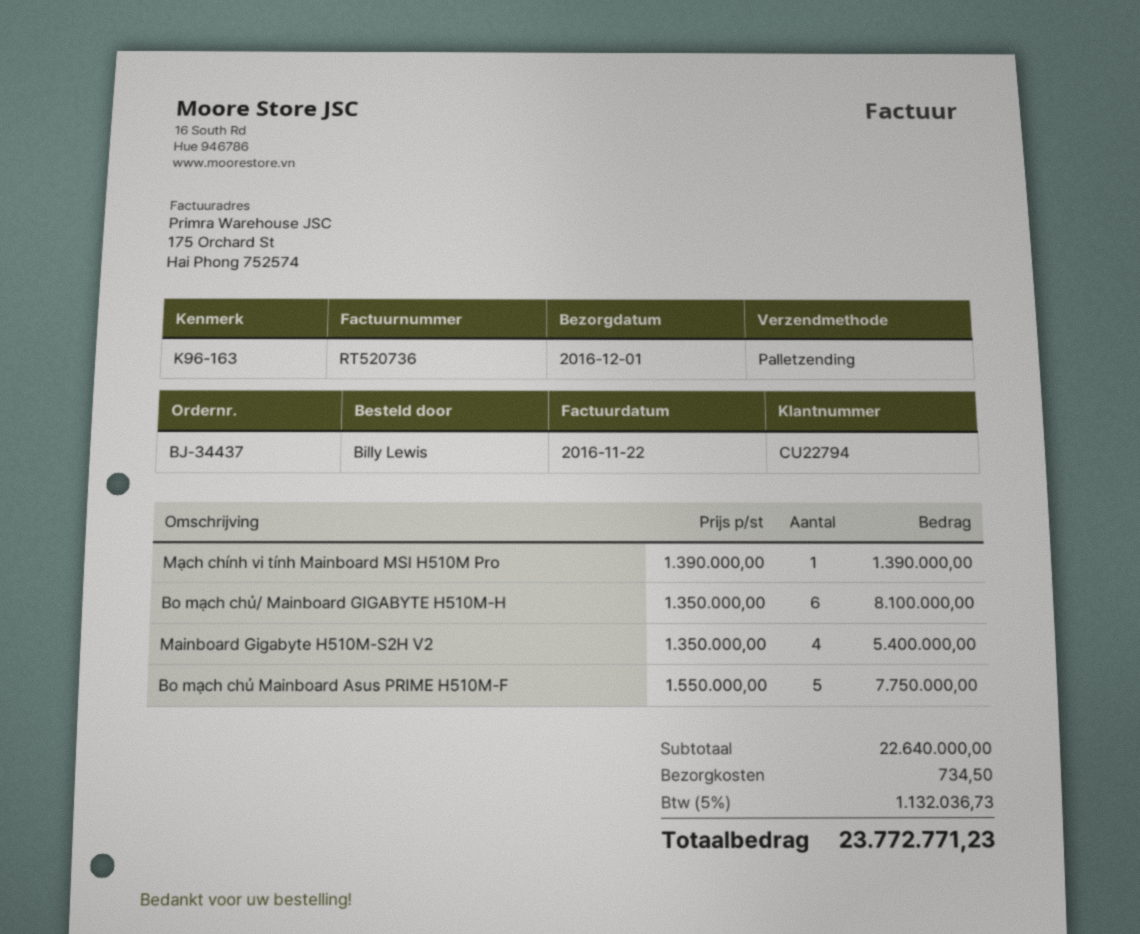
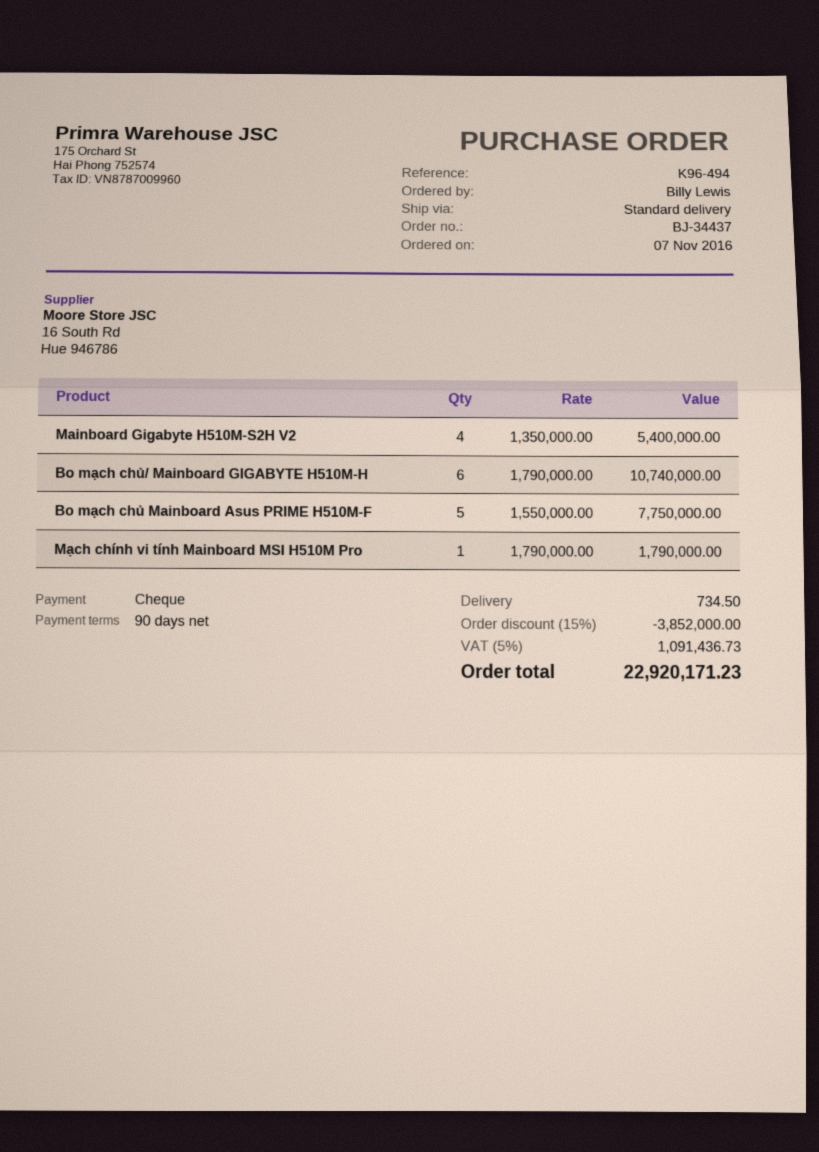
reference: K96-163 -> K96-494
shipping method: pallet freight -> standard
Mạch chính vi tính Mainboard MSI H510M Pro: 1 x 1390000.00 = 1390000.00 -> 1 x 1790000.00 = 1790000.00
Bo mạch chủ/ Mainboard GIGABYTE H510M-H: 6 x 1350000.00 = 8100000.00 -> 6 x 1790000.00 = 10740000.00
discount: none -> 15% = 3852000.00
tax: 5% = 1132036.73 -> 5% = 1091436.73
total: 23772771.23 -> 22920171.23

